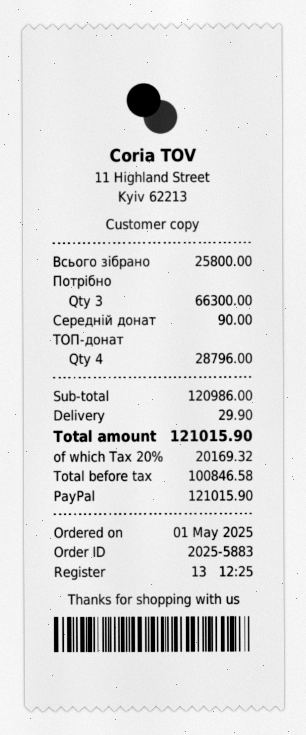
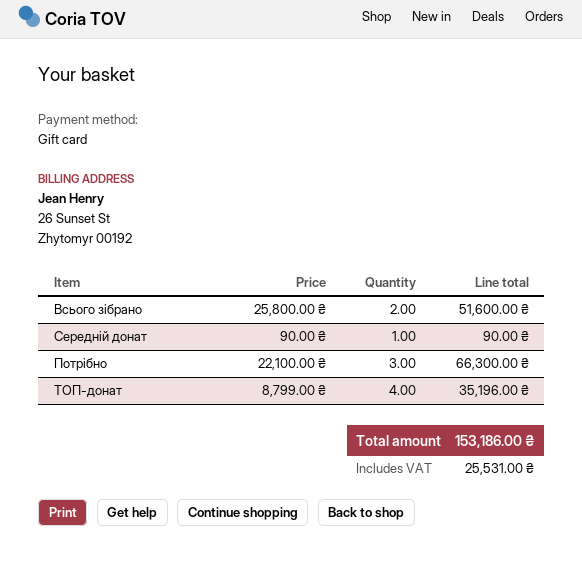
payment method: PayPal -> gift card
Всього зібрано: 1 for 25800.00 -> 2 for 51600.00
ТОП-донат: 4 for 28796.00 -> 4 for 35196.00
shipping: 29.90 -> none
tax: 20169.32 -> 25531.00
total: 121015.90 -> 153186.00

